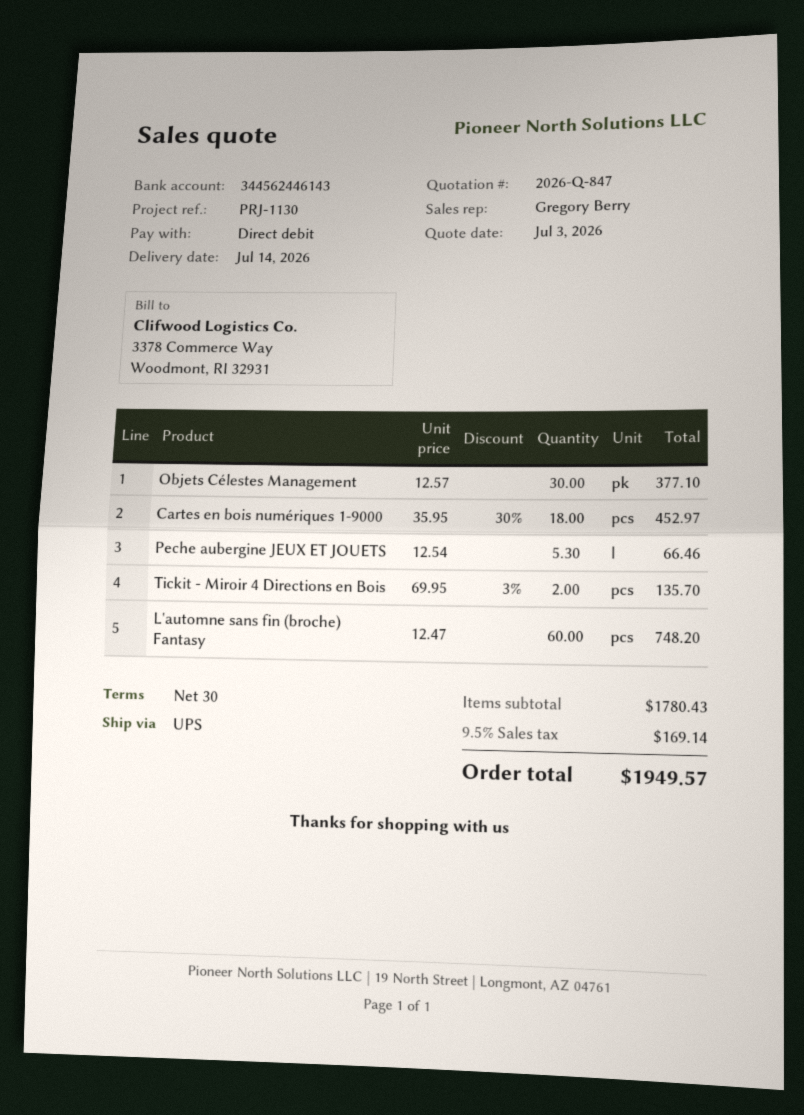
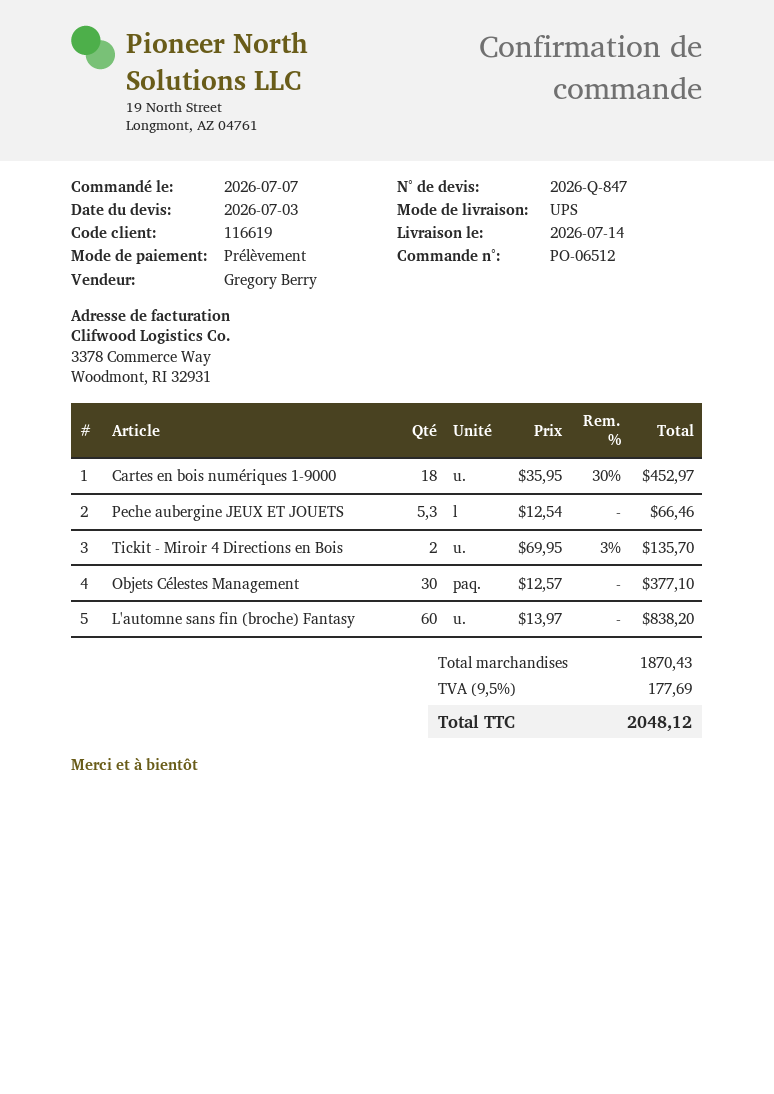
L'automne sans fin (broche) Fantasy: 60 x 12.47 = 748.20 -> 60 x 13.97 = 838.20
subtotal: 1780.43 -> 1870.43
tax: 9.5% = 169.14 -> 9.5% = 177.69
total: 1949.57 -> 2048.12

